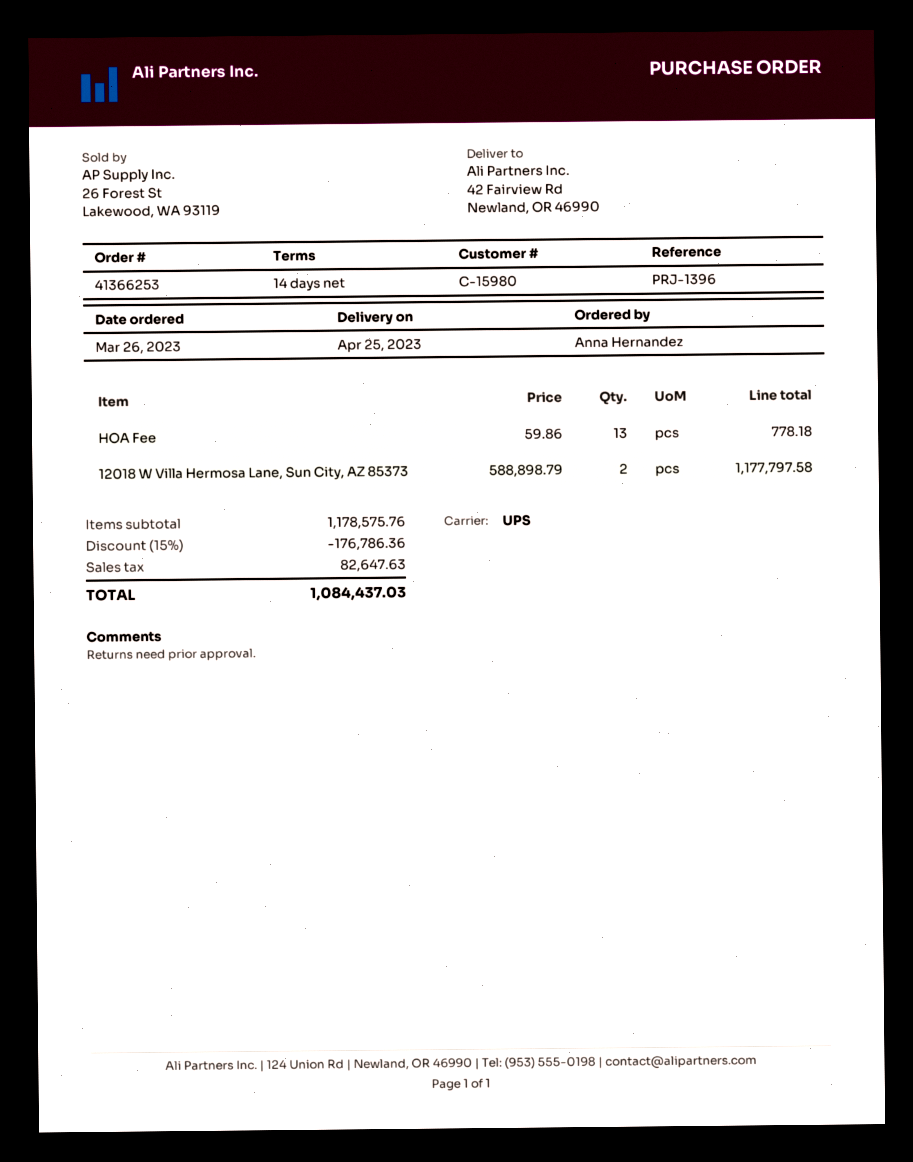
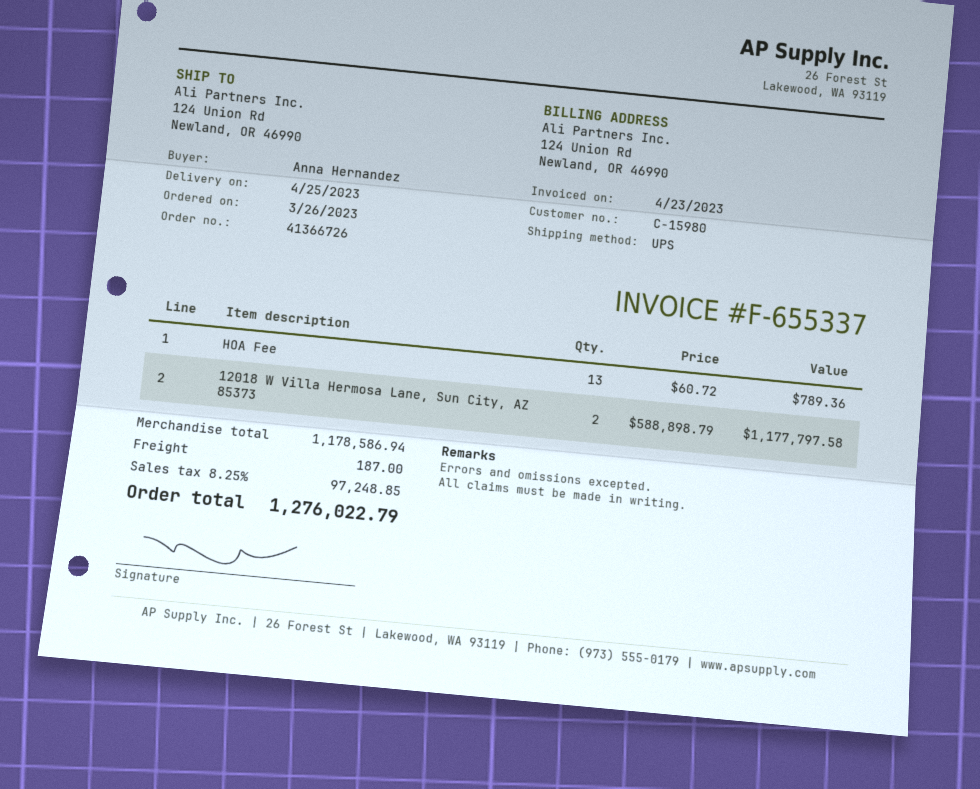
order number: 41366253 -> 41366726
ship to: 42 Fairview Rd, Newland, OR 46990 -> 124 Union Rd, Newland, OR 46990
HOA Fee: 13 x 59.86 = 778.18 -> 13 x 60.72 = 789.36
subtotal: 1178575.76 -> 1178586.94
discount: 15% = 176786.36 -> none
shipping: none -> 187.00
tax: 82647.63 -> 97248.85
total: 1084437.03 -> 1276022.79

